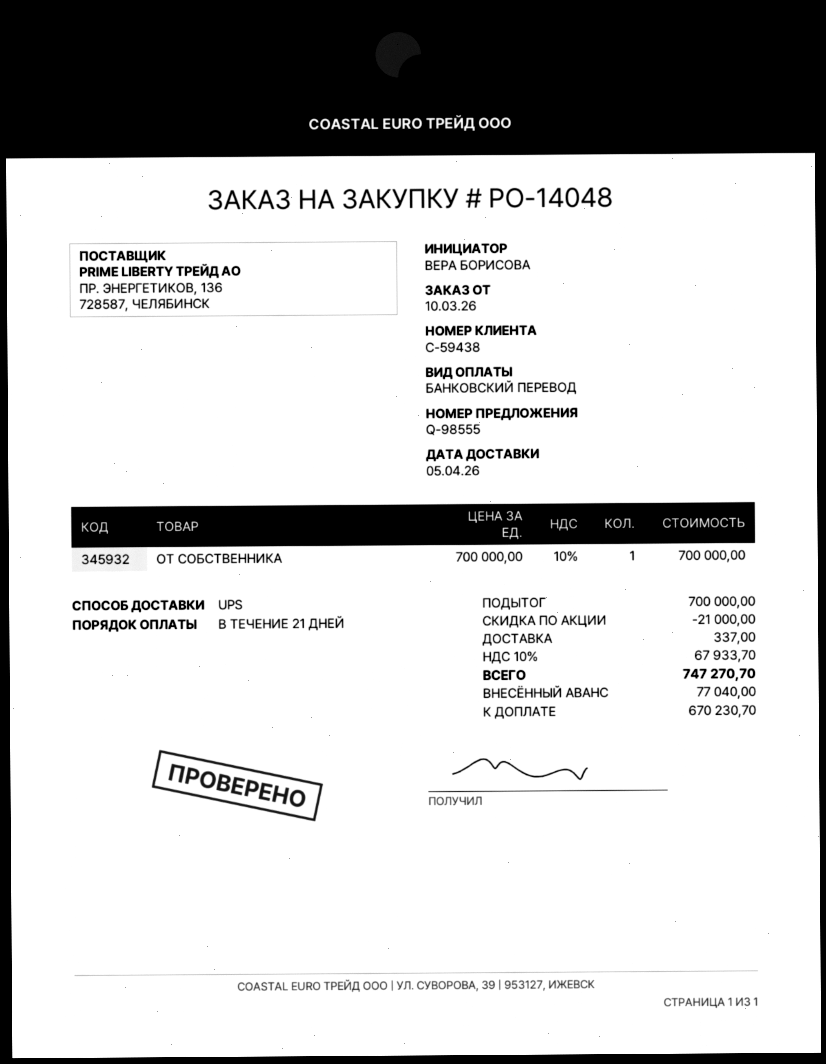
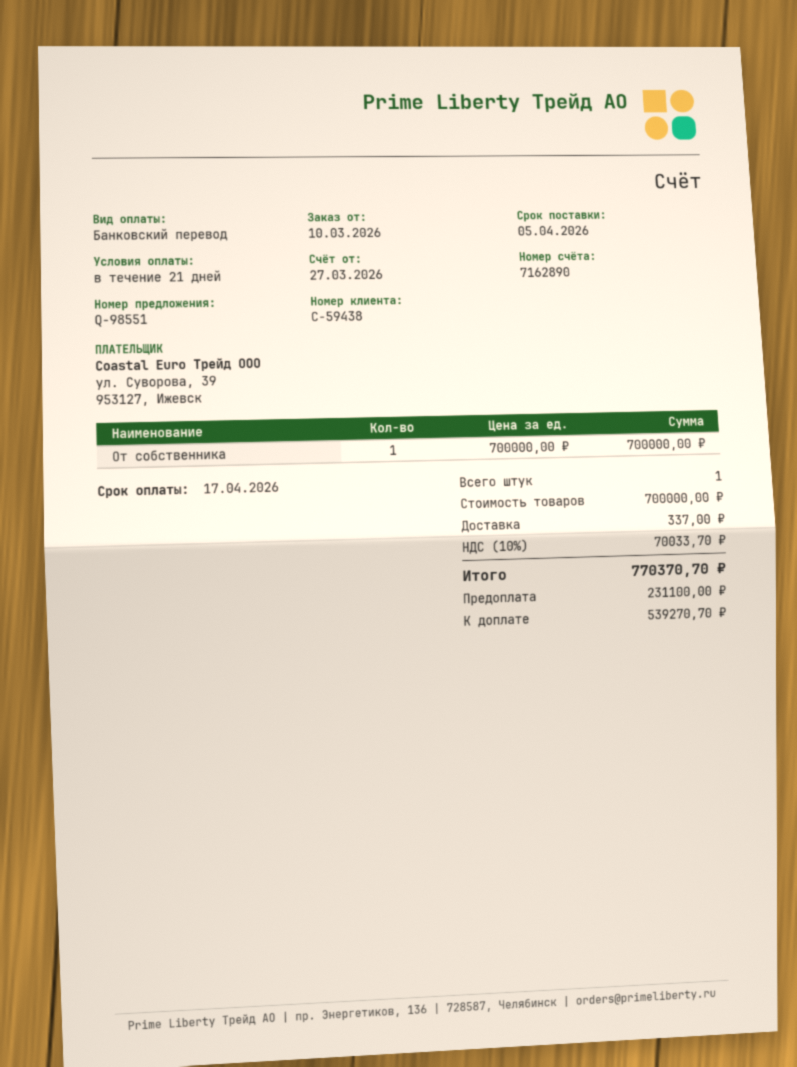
quote number: Q-98555 -> Q-98551
discount: 21000.00 -> none
tax: 10% = 67933.70 -> 10% = 70033.70
total: 747270.70 -> 770370.70
deposit: 77040.00 -> 231100.00
balance: 670230.70 -> 539270.70

